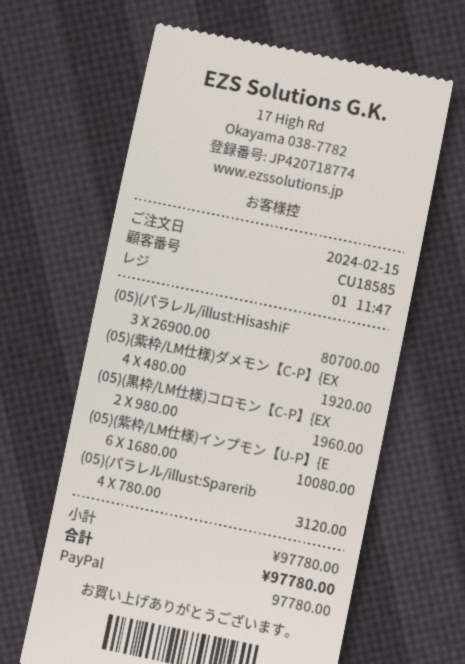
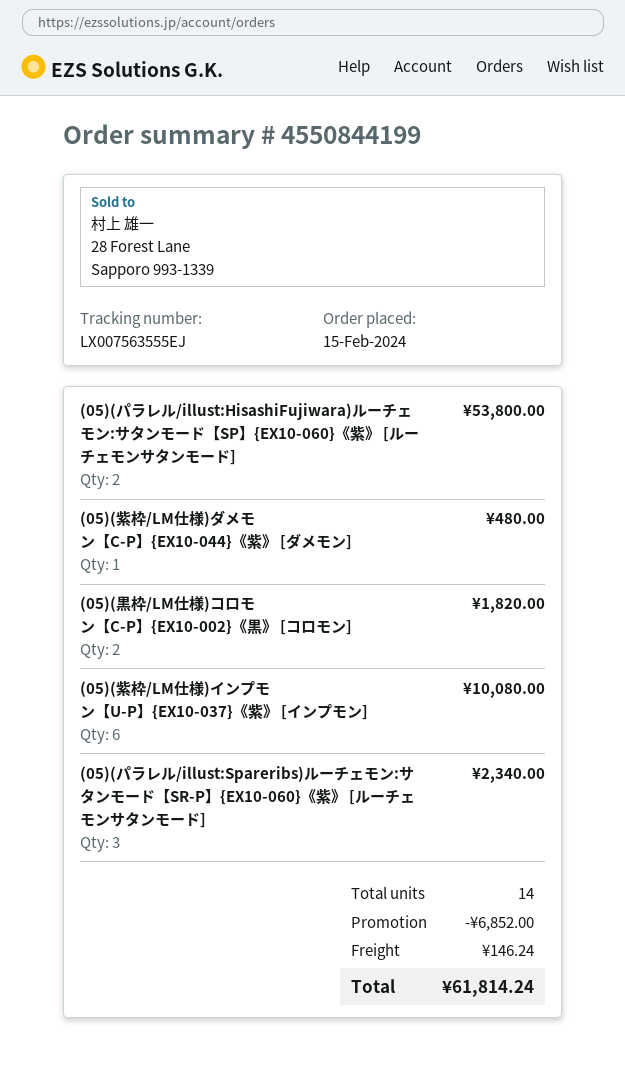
(05)(パラレル/illust:HisashiF: 3 for 80700.00 -> 2 for 53800.00
(05)(紫枠/LM仕様)ダメモン【C-P】{EX: 4 for 1920.00 -> 1 for 480.00
(05)(黒枠/LM仕様)コロモン【C-P】{EX: 2 for 1960.00 -> 2 for 1820.00
(05)(パラレル/illust:Sparerib: 4 for 3120.00 -> 3 for 2340.00
discount: none -> 6852.00
shipping: none -> 146.24
total: 97780.00 -> 61814.24

